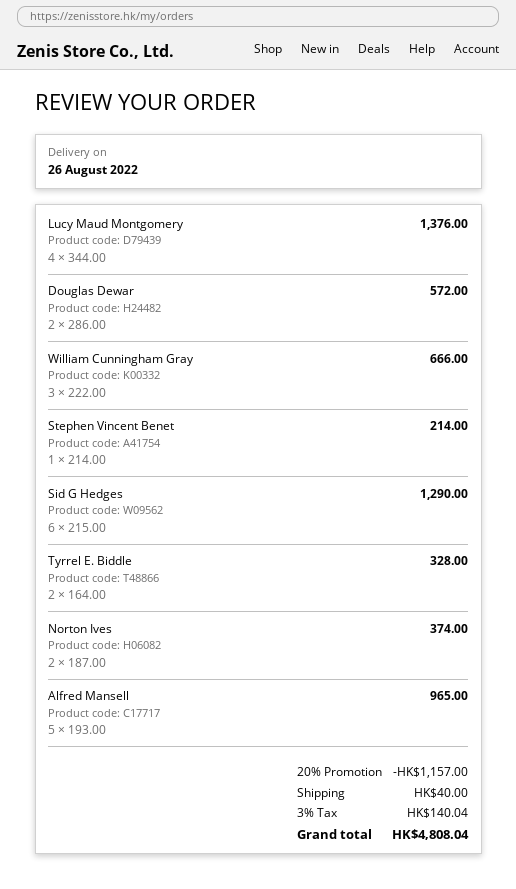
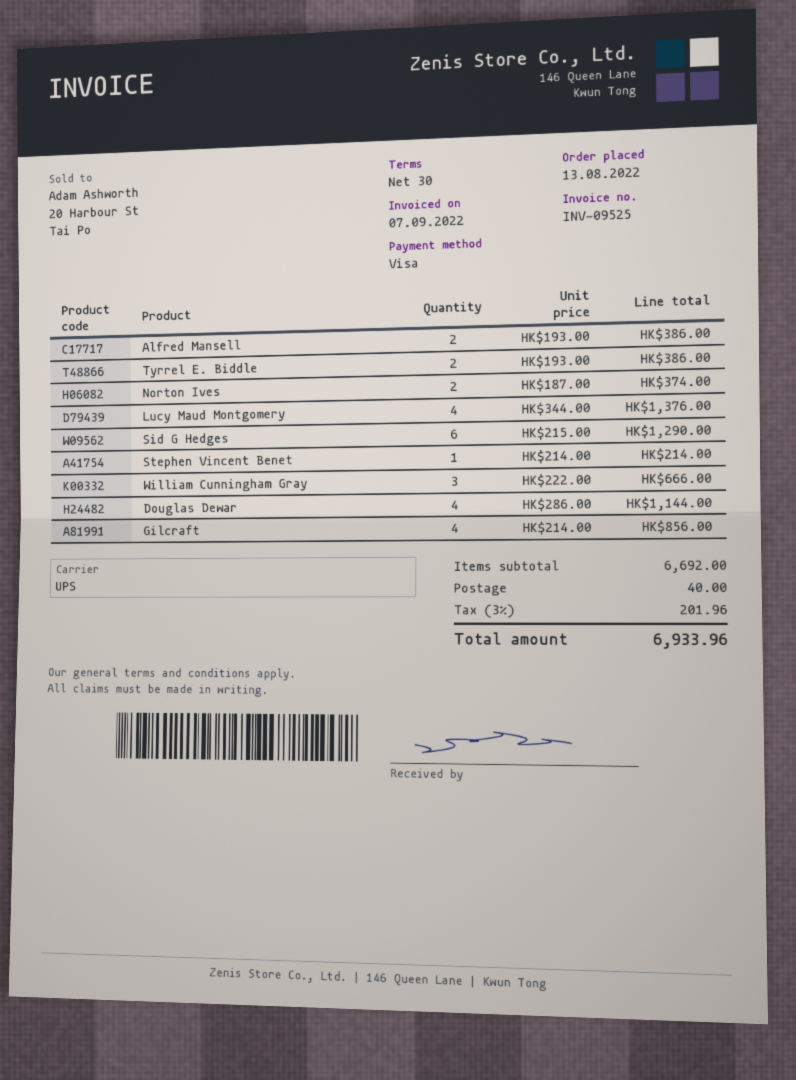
Douglas Dewar: 2 x 286.00 = 572.00 -> 4 x 286.00 = 1144.00
Tyrrel E. Biddle: 2 x 164.00 = 328.00 -> 2 x 193.00 = 386.00
Alfred Mansell: 5 x 193.00 = 965.00 -> 2 x 193.00 = 386.00
Gilcraft: none -> 4 x 214.00 = 856.00
discount: 20% = 1157.00 -> none
tax: 3% = 140.04 -> 3% = 201.96
total: 4808.04 -> 6933.96

